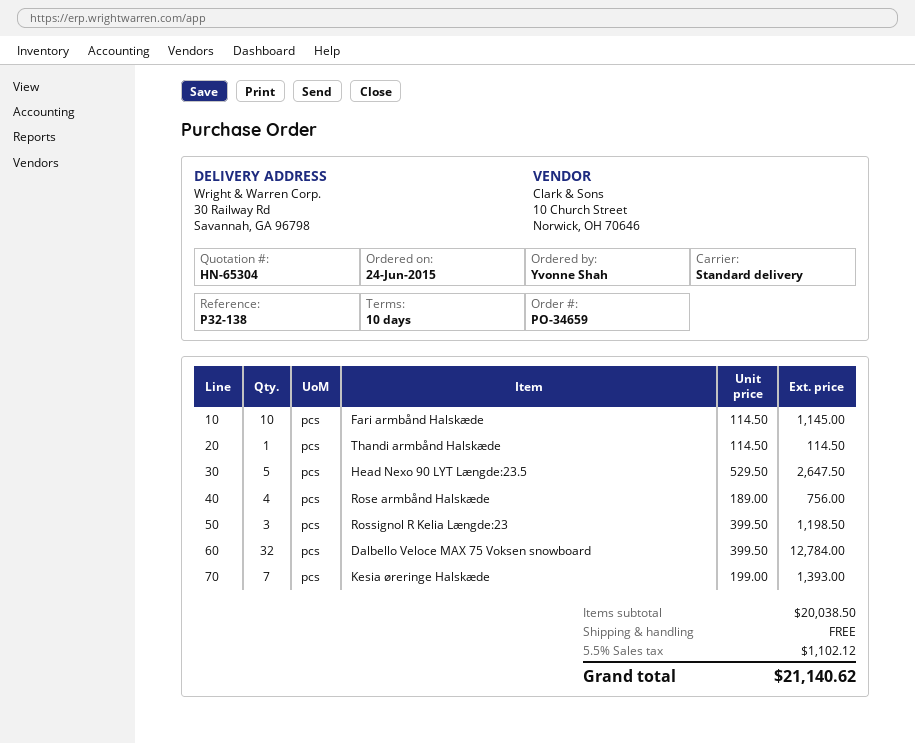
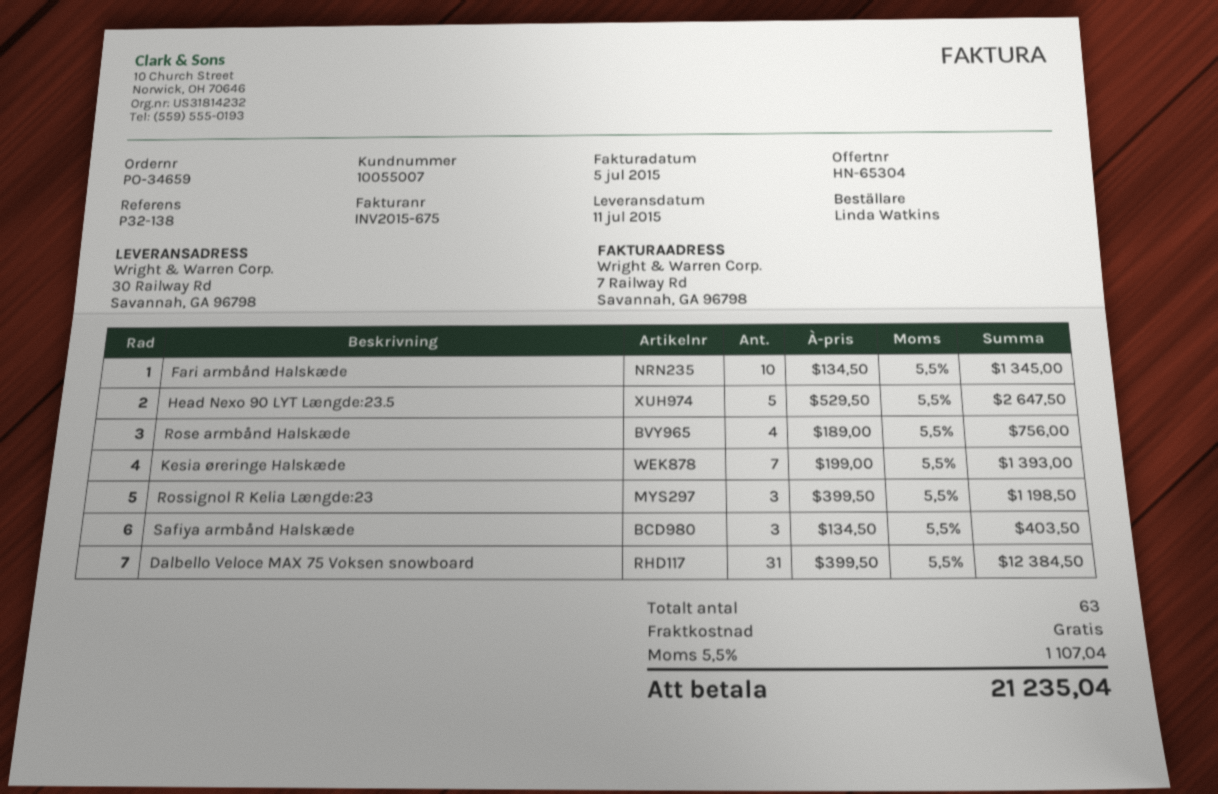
ordered by: Yvonne Shah -> Linda Watkins
Fari armbånd Halskæde: 10 x 114.50 = 1145.00 -> 10 x 134.50 = 1345.00
Thandi armbånd Halskæde: 1 x 114.50 = 114.50 -> none
Dalbello Veloce MAX 75 Voksen snowboard: 32 x 399.50 = 12784.00 -> 31 x 399.50 = 12384.50
Safiya armbånd Halskæde: none -> 3 x 134.50 = 403.50
tax: 5.5% = 1102.12 -> 5.5% = 1107.04
total: 21140.62 -> 21235.04

